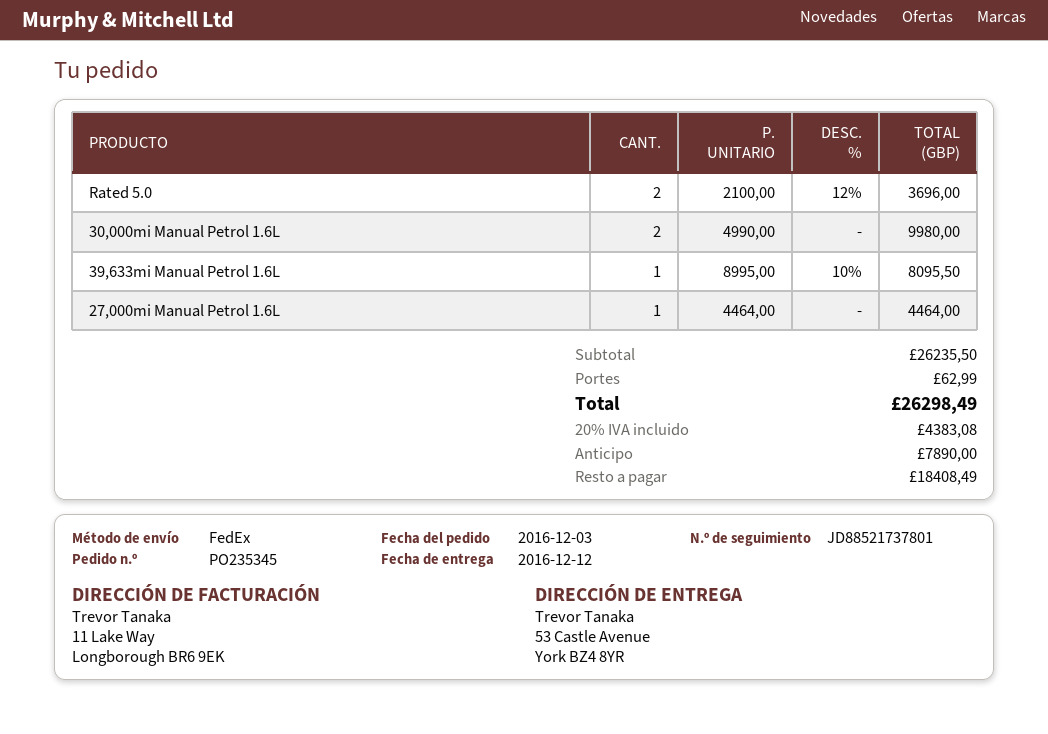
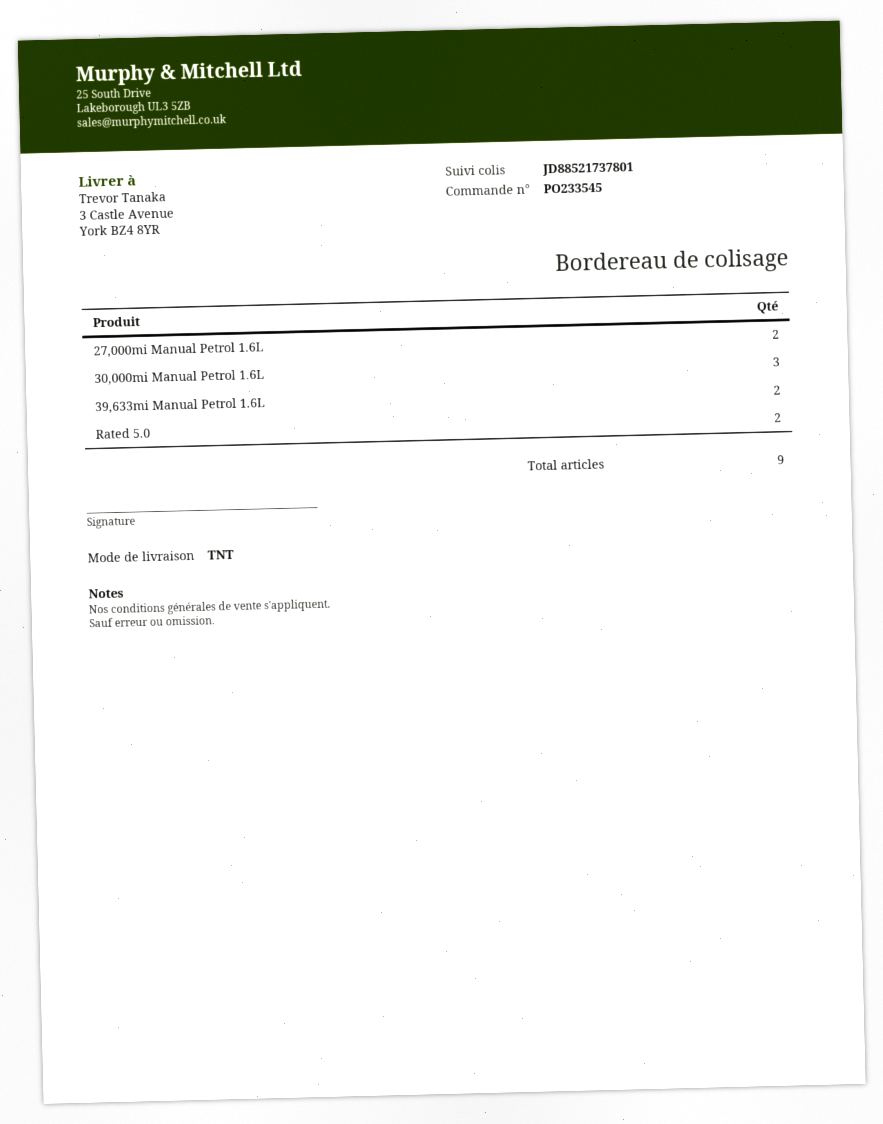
order number: PO235345 -> PO233545
shipping method: FedEx -> TNT
ship to: 53 Castle Avenue, York BZ4 8YR -> 3 Castle Avenue, York BZ4 8YR
30,000mi Manual Petrol 1.6L: 2 -> 3
39,633mi Manual Petrol 1.6L: 1 -> 2
27,000mi Manual Petrol 1.6L: 1 -> 2

